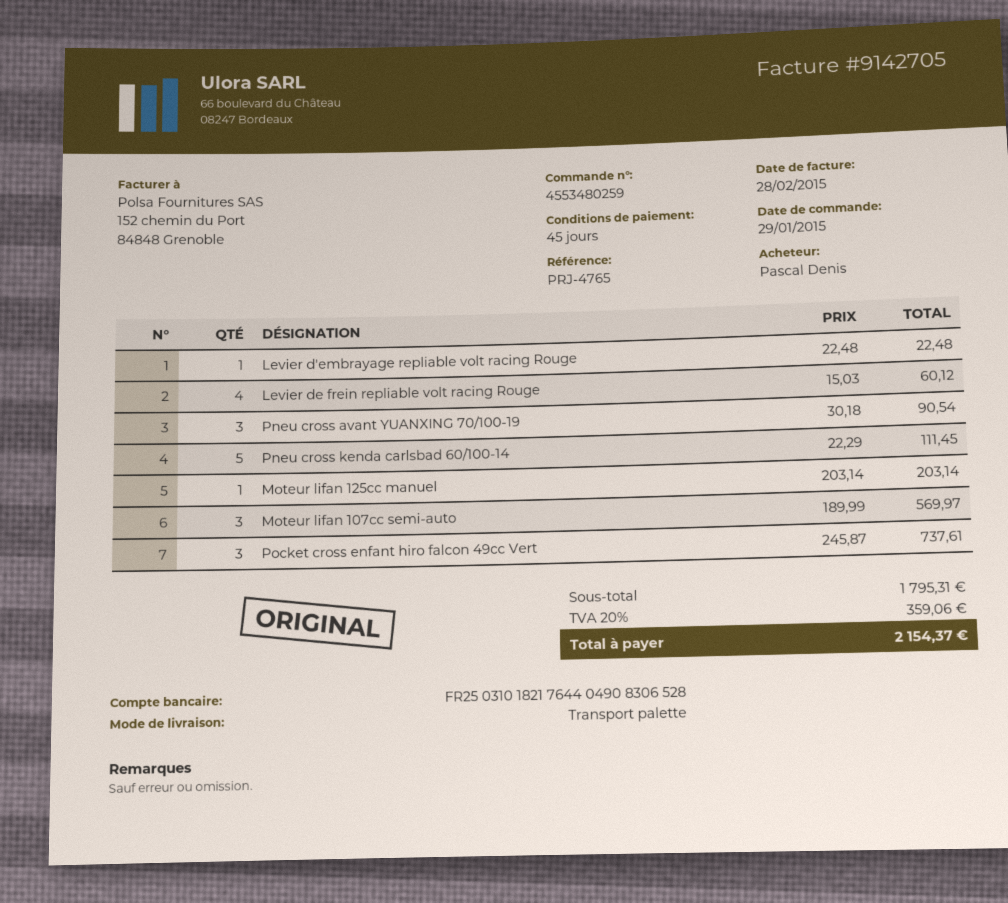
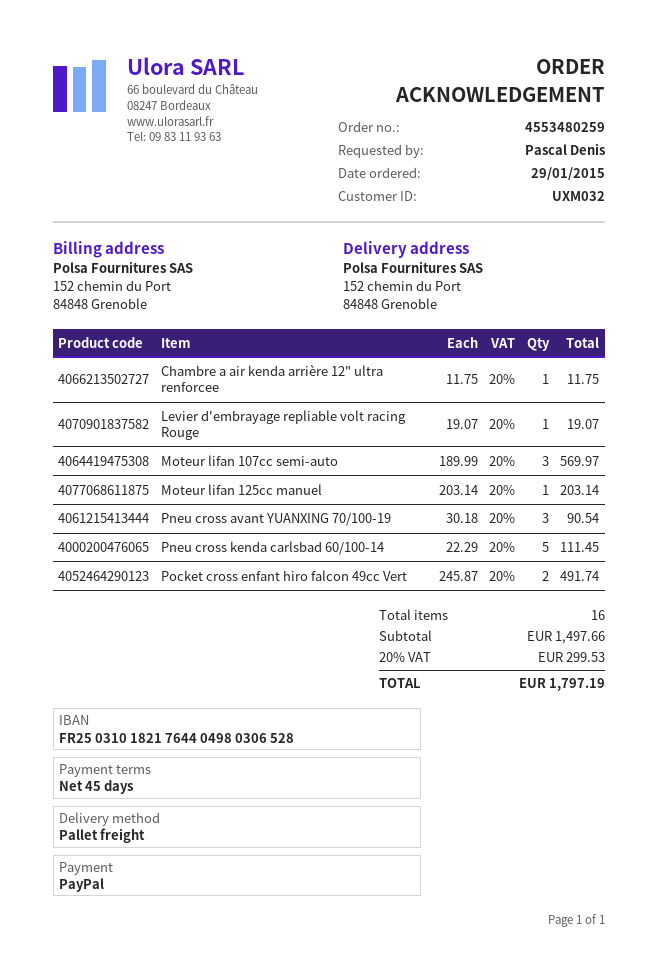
bank account: FR2503101821764404908306528 -> FR2503101821764404980306528
Levier d'embrayage repliable volt racing Rouge: 1 x 22.48 = 22.48 -> 1 x 19.07 = 19.07
Levier de frein repliable volt racing Rouge: 4 x 15.03 = 60.12 -> none
Pocket cross enfant hiro falcon 49cc Vert: 3 x 245.87 = 737.61 -> 2 x 245.87 = 491.74
Chambre a air kenda arrière 12" ultra renforcee: none -> 1 x 11.75 = 11.75
subtotal: 1795.31 -> 1497.66
tax: 20% = 359.06 -> 20% = 299.53
total: 2154.37 -> 1797.19

